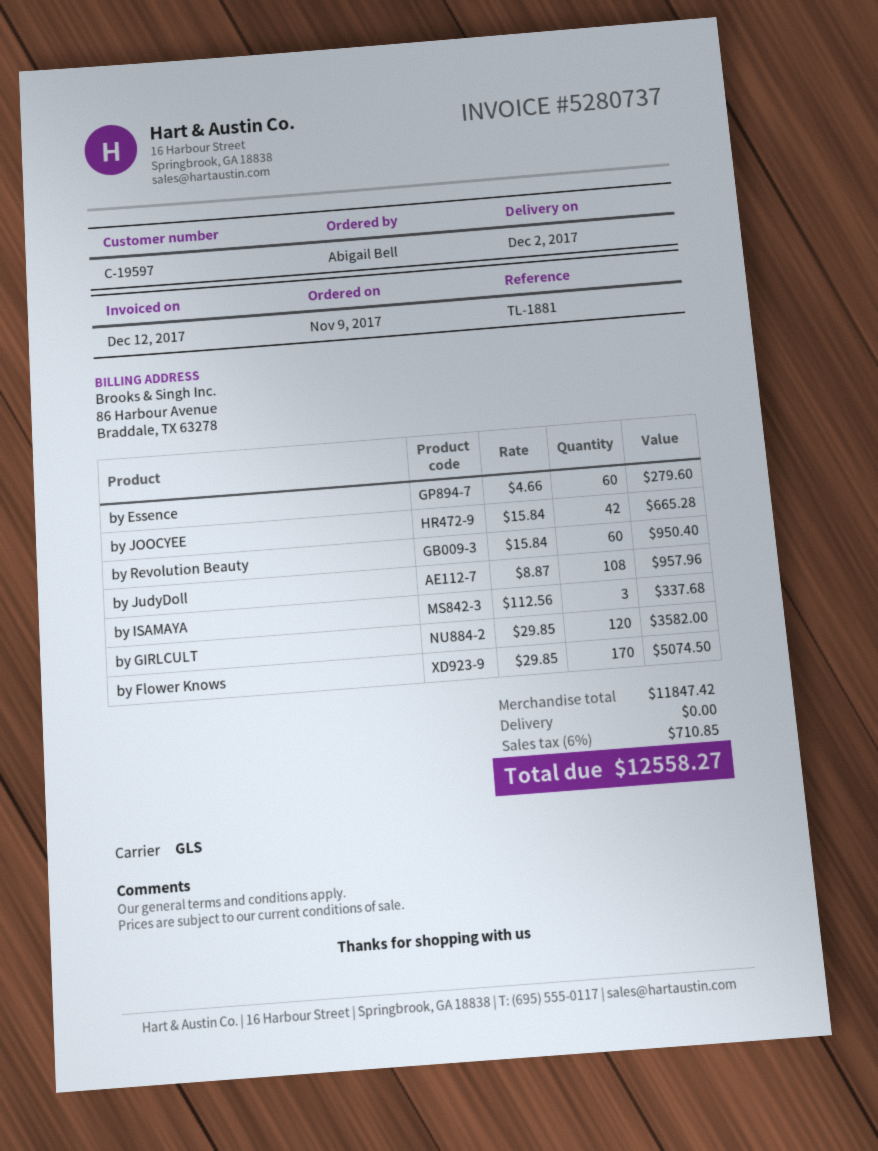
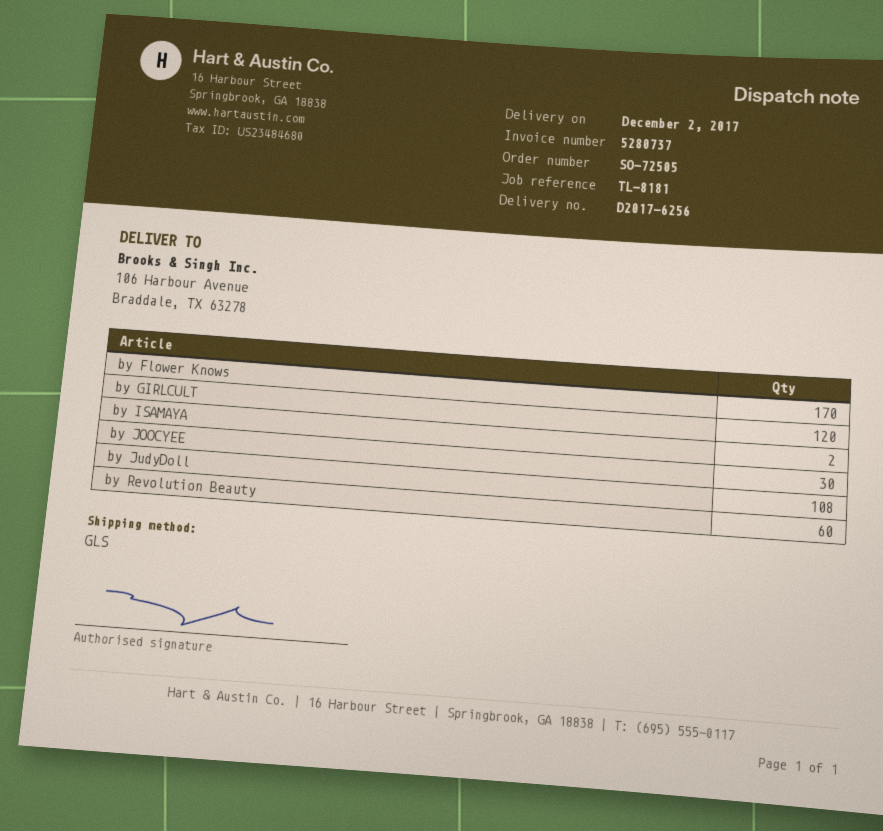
reference: TL-1881 -> TL-8181
by Essence: 60 -> none
by JOOCYEE: 42 -> 30
by ISAMAYA: 3 -> 2

